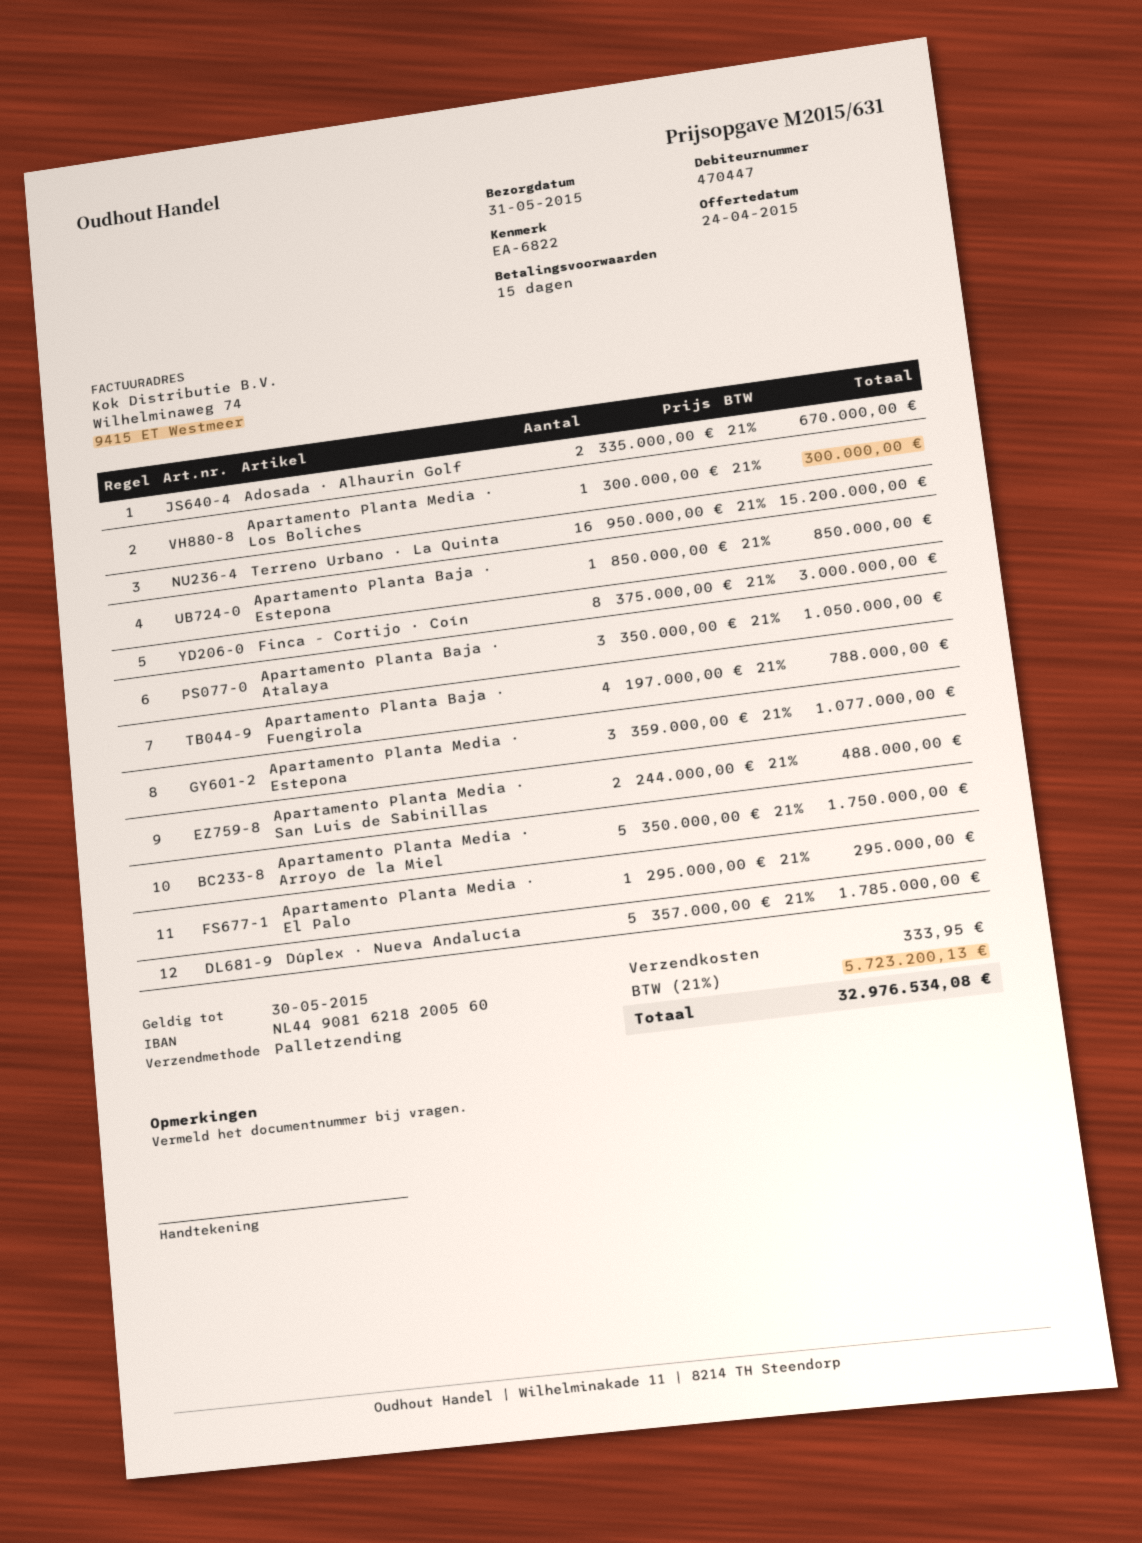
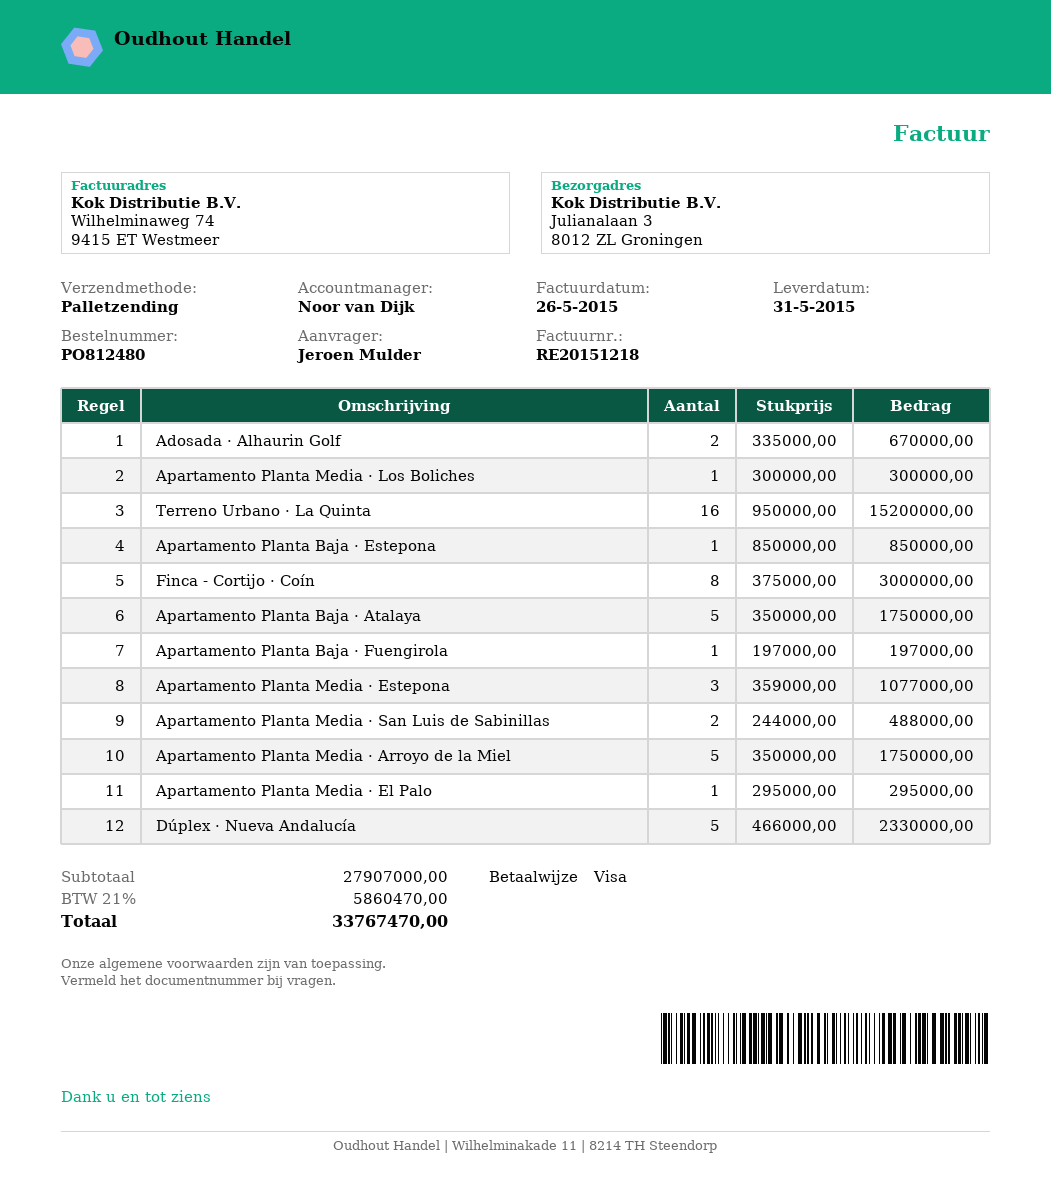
Apartamento Planta Baja · Atalaya: 3 x 350000.00 = 1050000.00 -> 5 x 350000.00 = 1750000.00
Apartamento Planta Baja · Fuengirola: 4 x 197000.00 = 788000.00 -> 1 x 197000.00 = 197000.00
Dúplex · Nueva Andalucía: 5 x 357000.00 = 1785000.00 -> 5 x 466000.00 = 2330000.00
shipping: 333.95 -> none
tax: 21% = 5723200.13 -> 21% = 5860470.00
total: 32976534.08 -> 33767470.00

